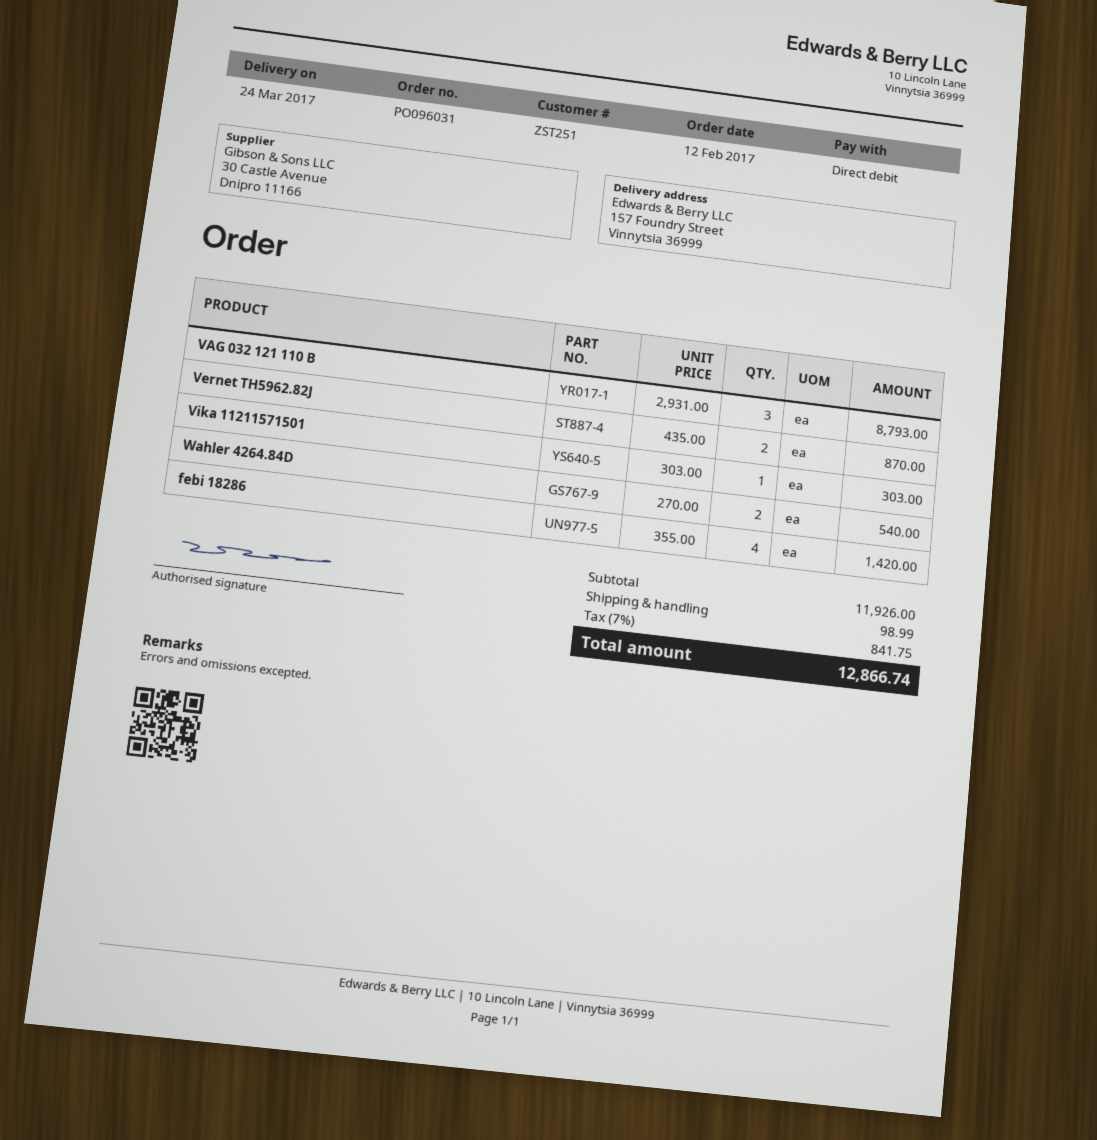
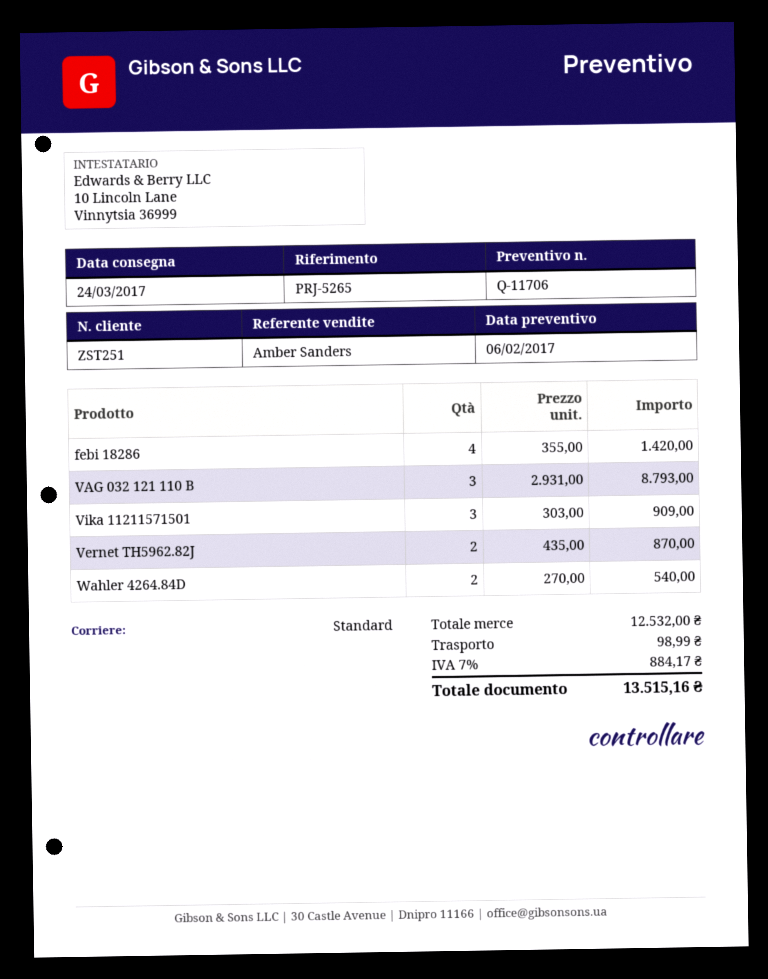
Vika 11211571501: 1 x 303.00 = 303.00 -> 3 x 303.00 = 909.00
subtotal: 11926.00 -> 12532.00
tax: 7% = 841.75 -> 7% = 884.17
total: 12866.74 -> 13515.16

